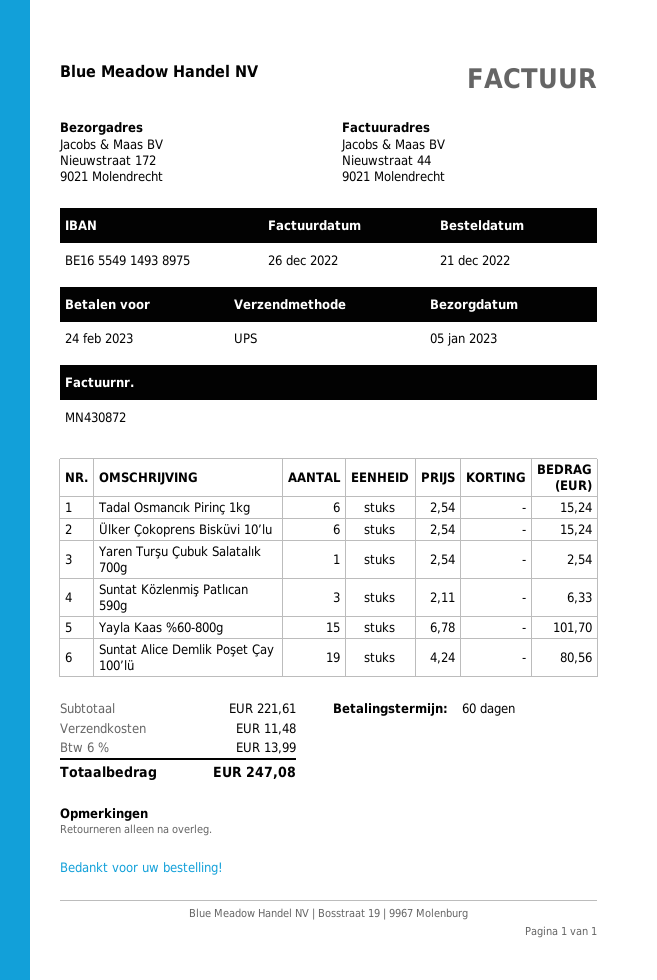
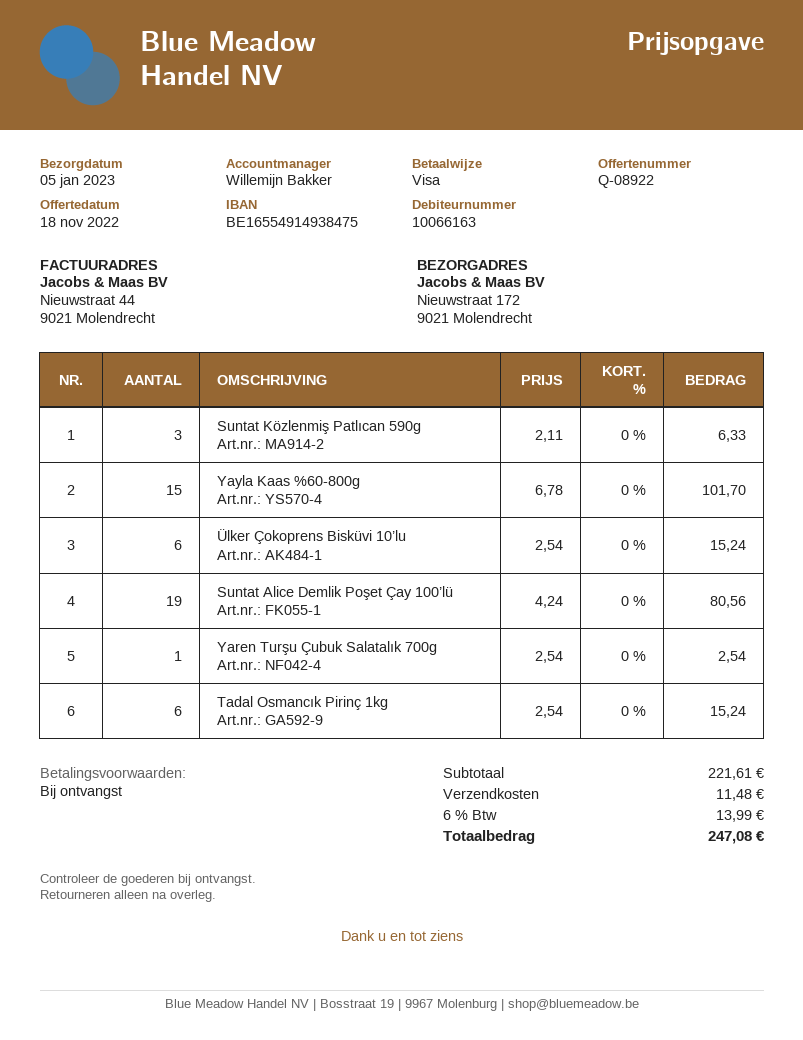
payment terms: 60 days -> on receipt
bank account: BE16554914938975 -> BE16554914938475

